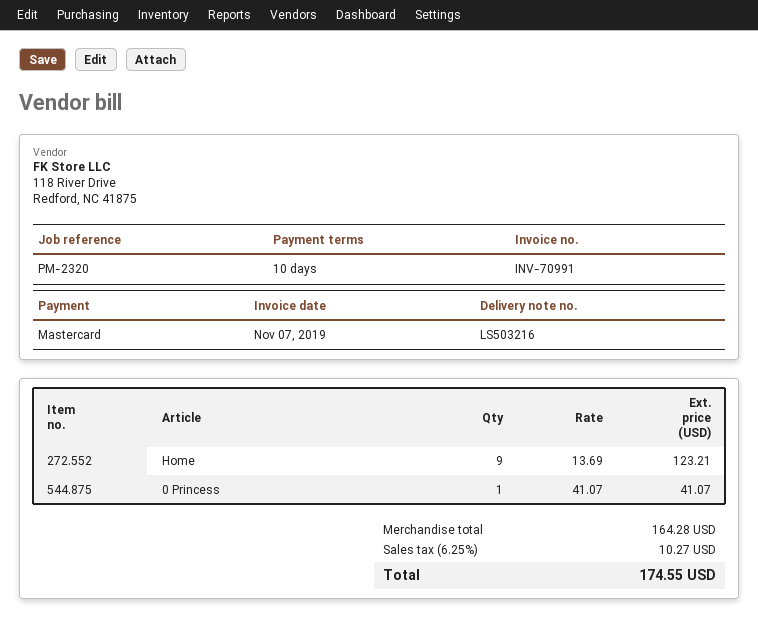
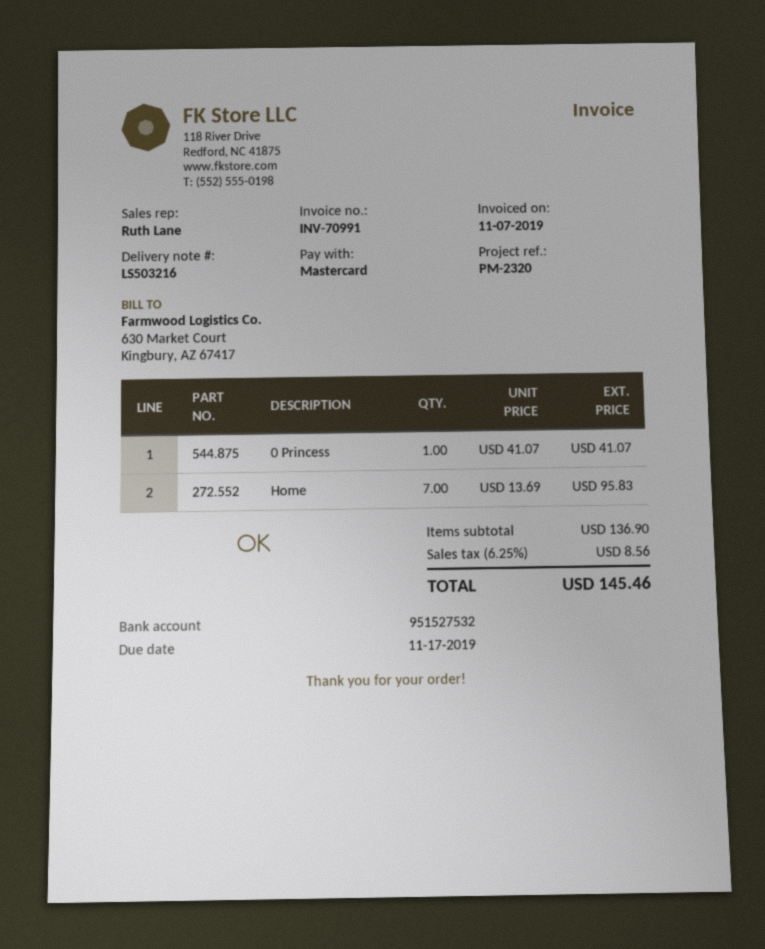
Home: 9 x 13.69 = 123.21 -> 7 x 13.69 = 95.83
subtotal: 164.28 -> 136.90
tax: 6.25% = 10.27 -> 6.25% = 8.56
total: 174.55 -> 145.46

